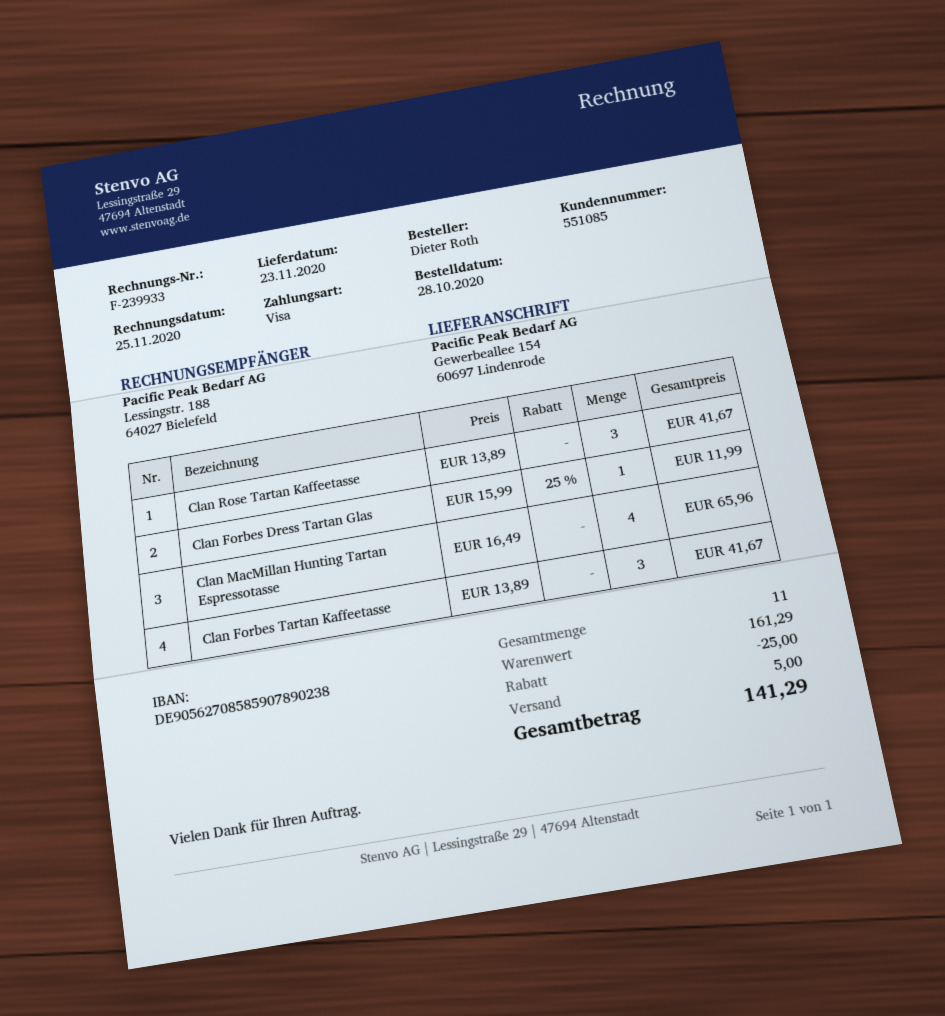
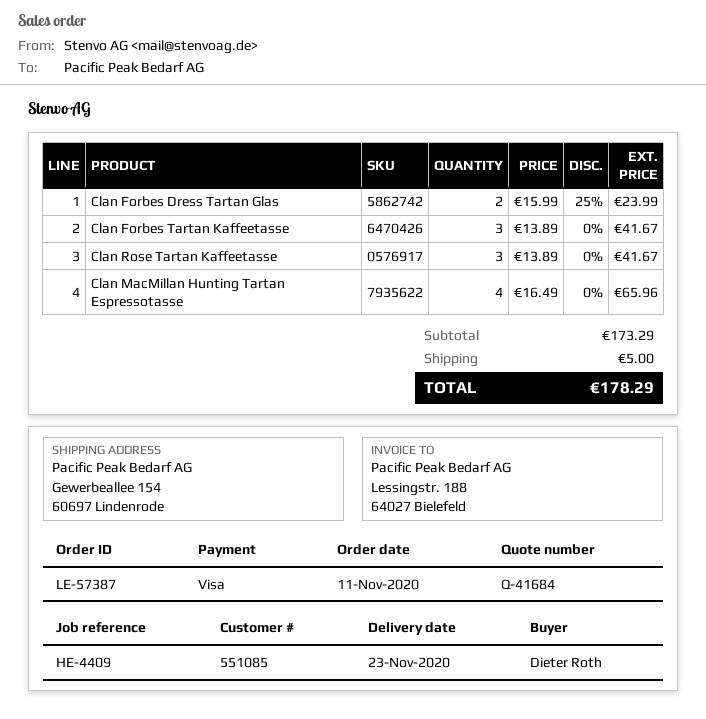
order date: 2020-10-28 -> 2020-11-11
Clan Forbes Dress Tartan Glas: 1 x 15.99 - 25% = 11.99 -> 2 x 15.99 - 25% = 23.99
subtotal: 161.29 -> 173.29
discount: 25.00 -> none
total: 141.29 -> 178.29

